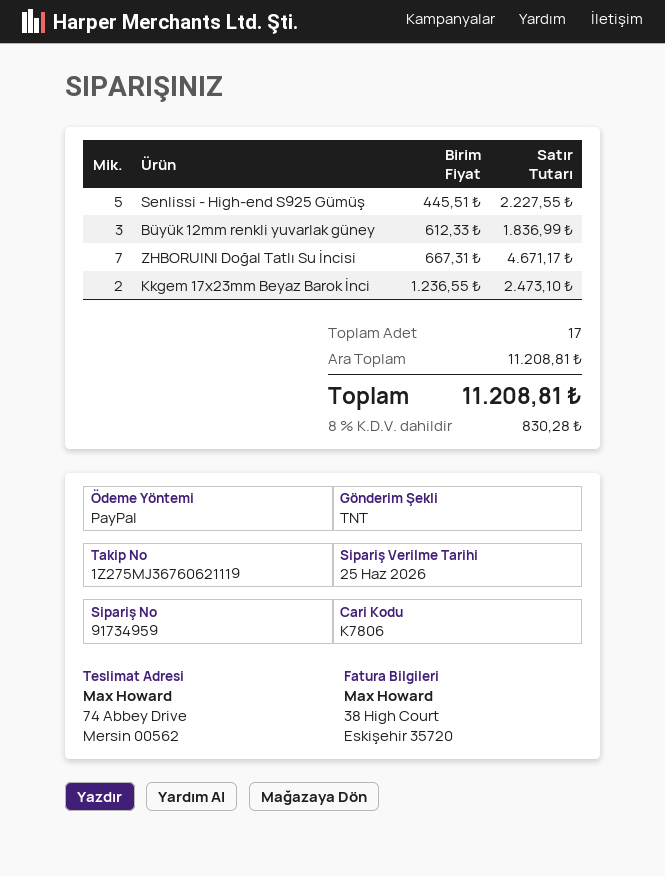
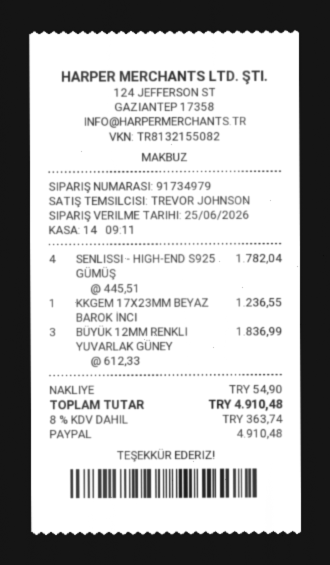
order number: 91734959 -> 91734979
Senlissi - High-end S925 Gümüş: 5 x 445.51 = 2227.55 -> 4 x 445.51 = 1782.04
ZHBORUINI Doğal Tatlı Su İncisi: 7 x 667.31 = 4671.17 -> none
Kkgem 17x23mm Beyaz Barok İnci: 2 x 1236.55 = 2473.10 -> 1 x 1236.55 = 1236.55
shipping: none -> 54.90
tax: 8% = 830.28 -> 8% = 363.74
total: 11208.81 -> 4910.48

